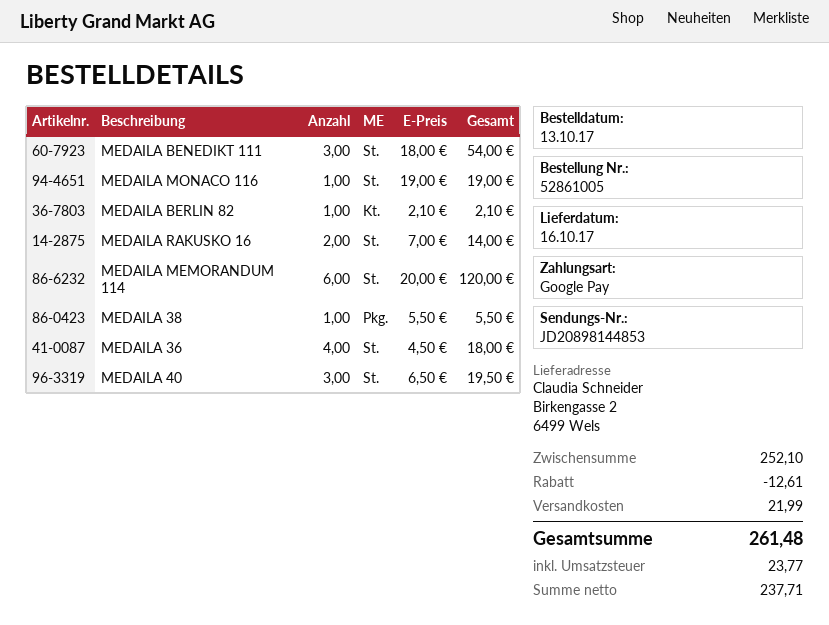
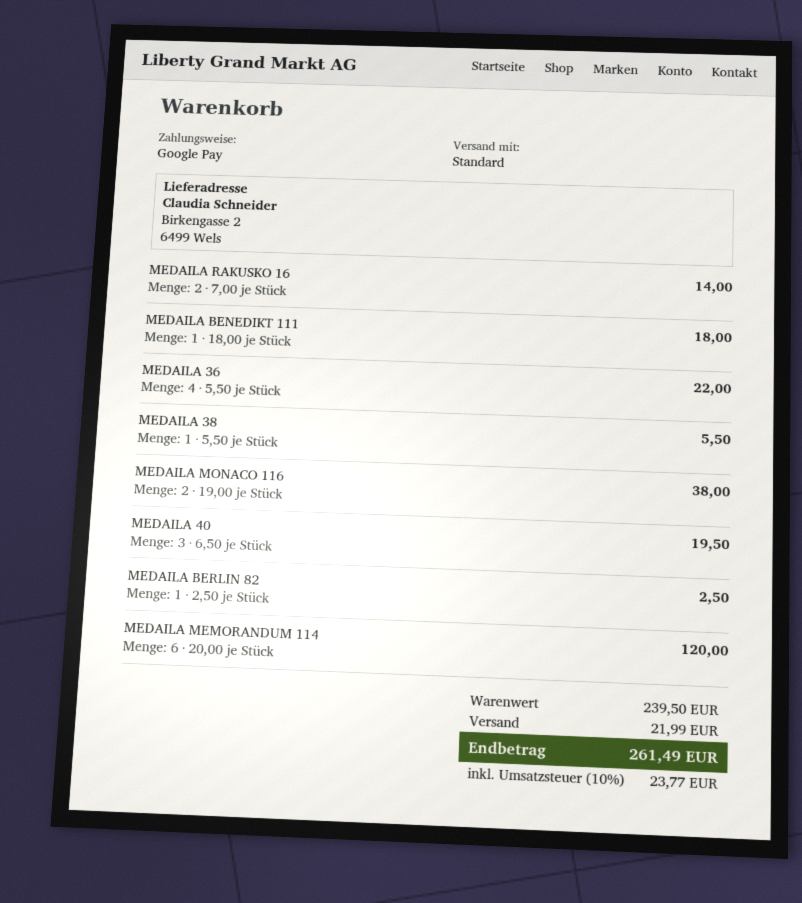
MEDAILA BENEDIKT 111: 3 x 18.00 = 54.00 -> 1 x 18.00 = 18.00
MEDAILA MONACO 116: 1 x 19.00 = 19.00 -> 2 x 19.00 = 38.00
MEDAILA BERLIN 82: 1 x 2.10 = 2.10 -> 1 x 2.50 = 2.50
MEDAILA 36: 4 x 4.50 = 18.00 -> 4 x 5.50 = 22.00
subtotal: 252.10 -> 239.50
discount: 12.61 -> none
total: 261.48 -> 261.49

